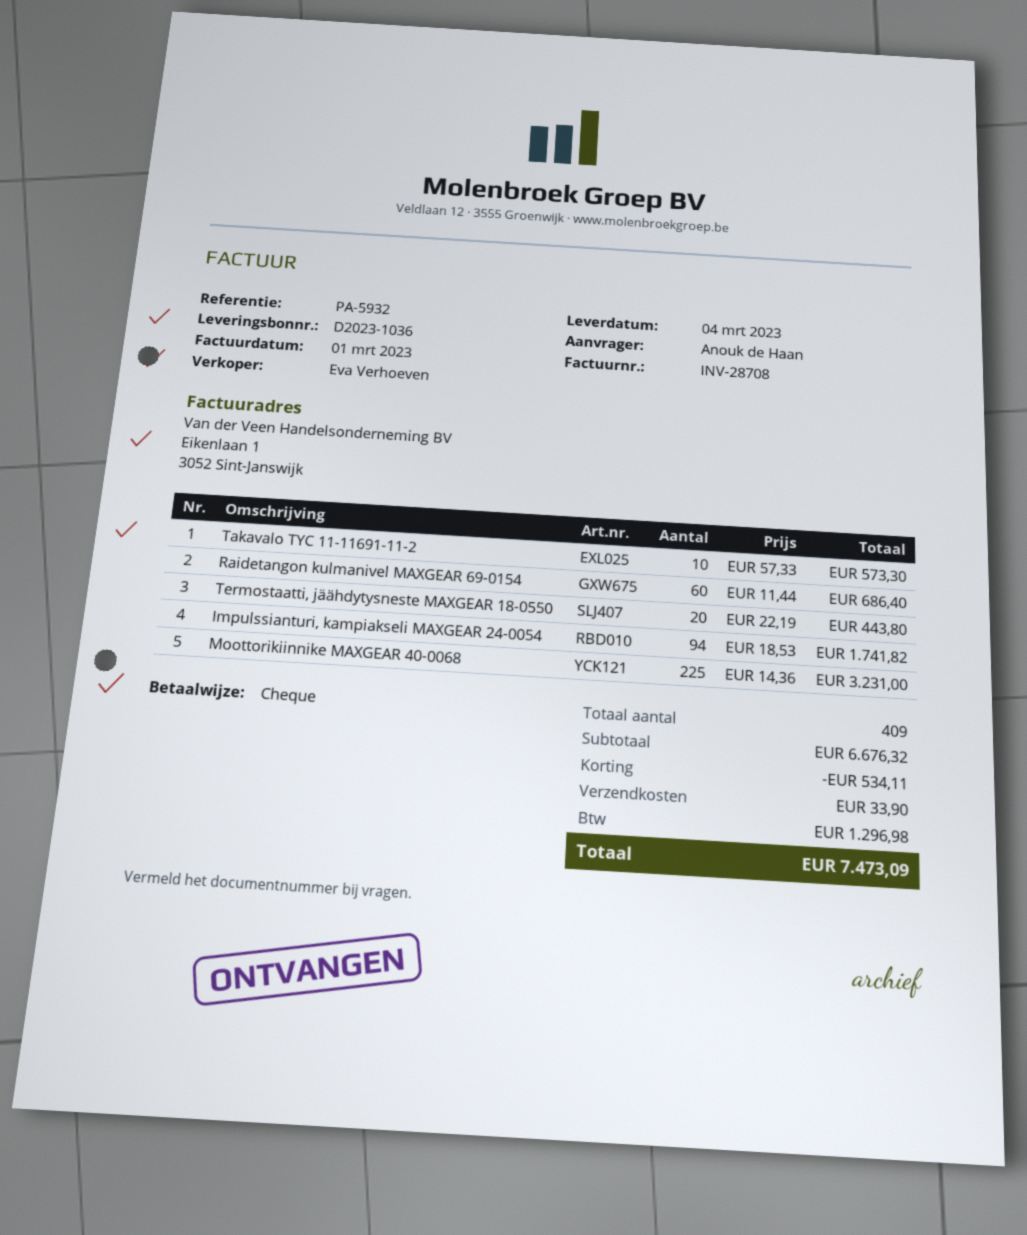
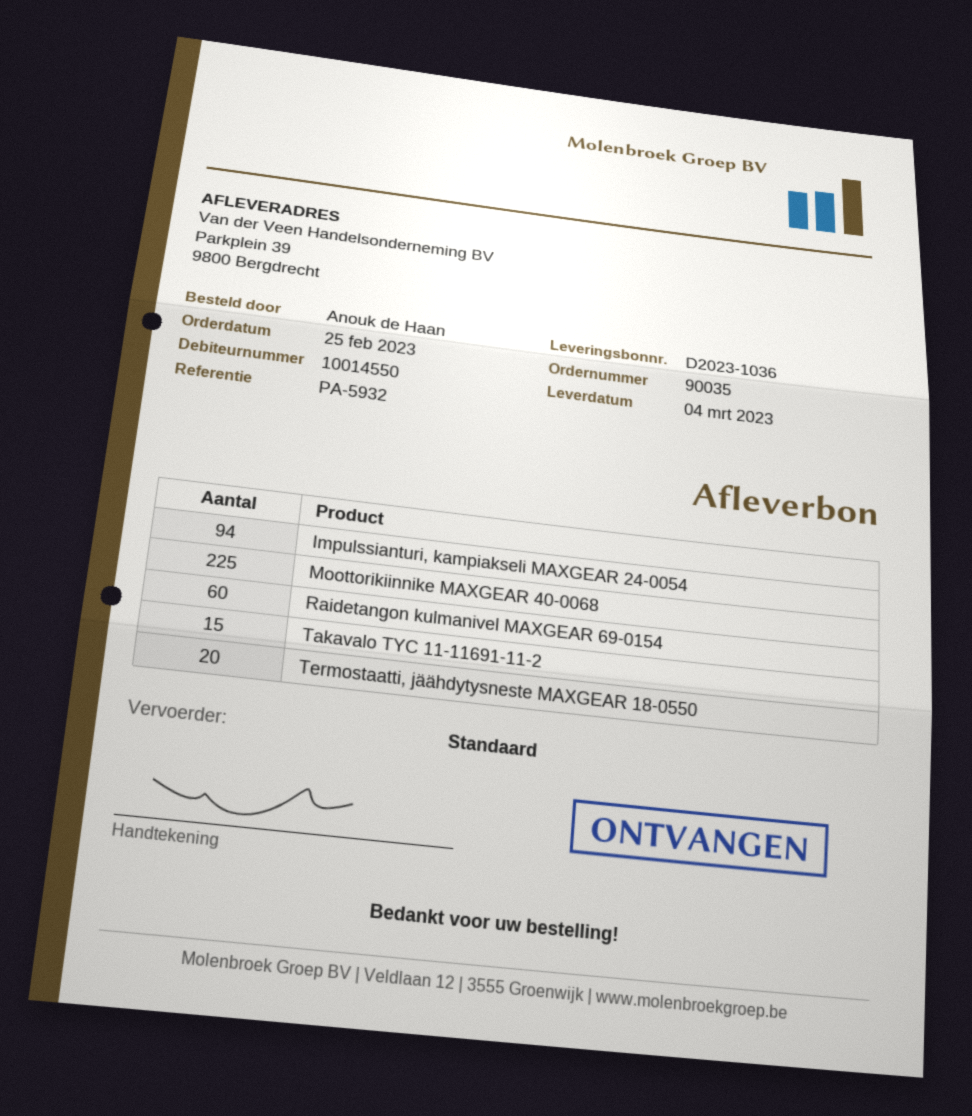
Takavalo TYC 11-11691-11-2: 10 -> 15

